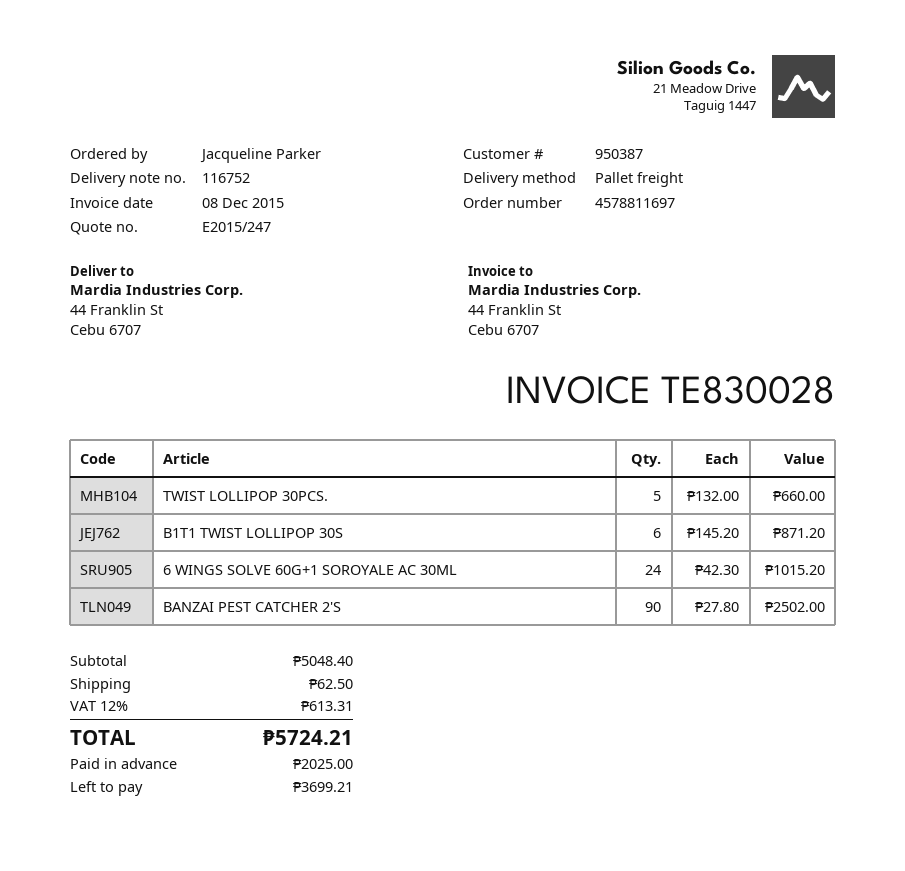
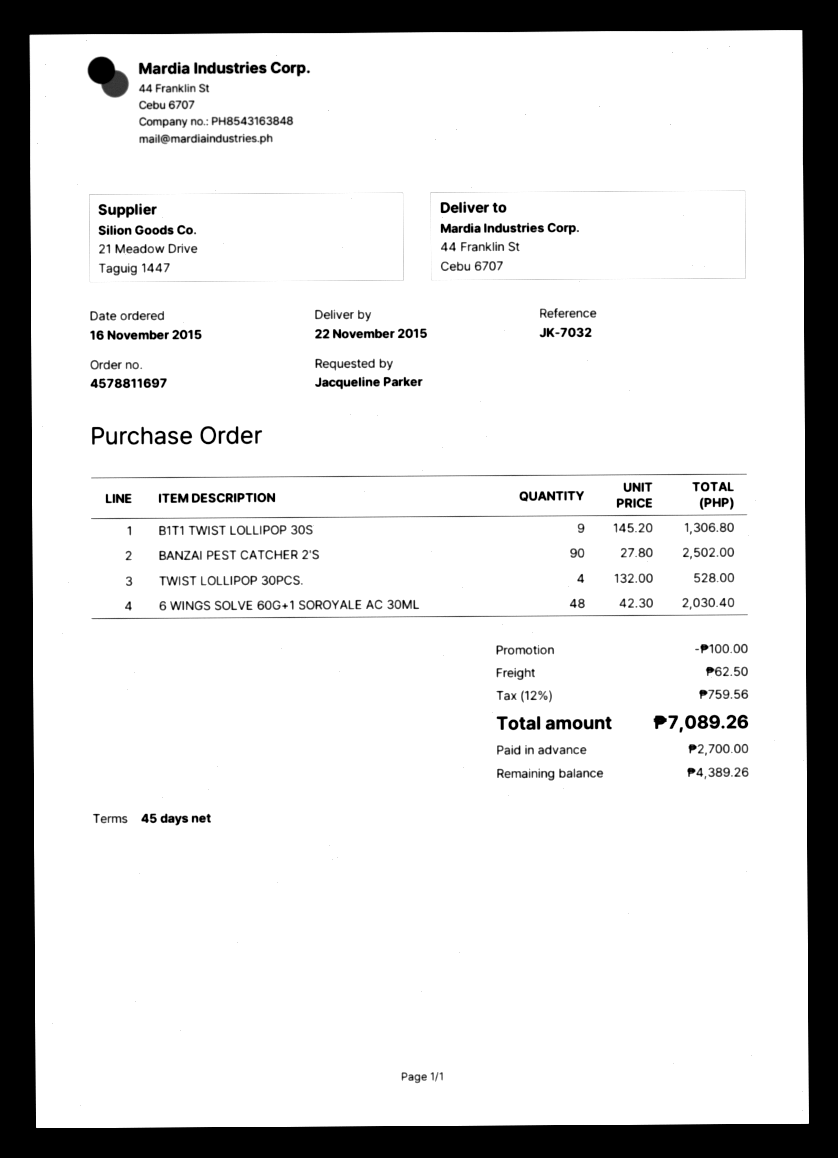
TWIST LOLLIPOP 30PCS.: 5 x 132.00 = 660.00 -> 4 x 132.00 = 528.00
B1T1 TWIST LOLLIPOP 30S: 6 x 145.20 = 871.20 -> 9 x 145.20 = 1306.80
6 WINGS SOLVE 60G+1 SOROYALE AC 30ML: 24 x 42.30 = 1015.20 -> 48 x 42.30 = 2030.40
discount: none -> 100.00
tax: 12% = 613.31 -> 12% = 759.56
total: 5724.21 -> 7089.26
deposit: 2025.00 -> 2700.00
balance: 3699.21 -> 4389.26

